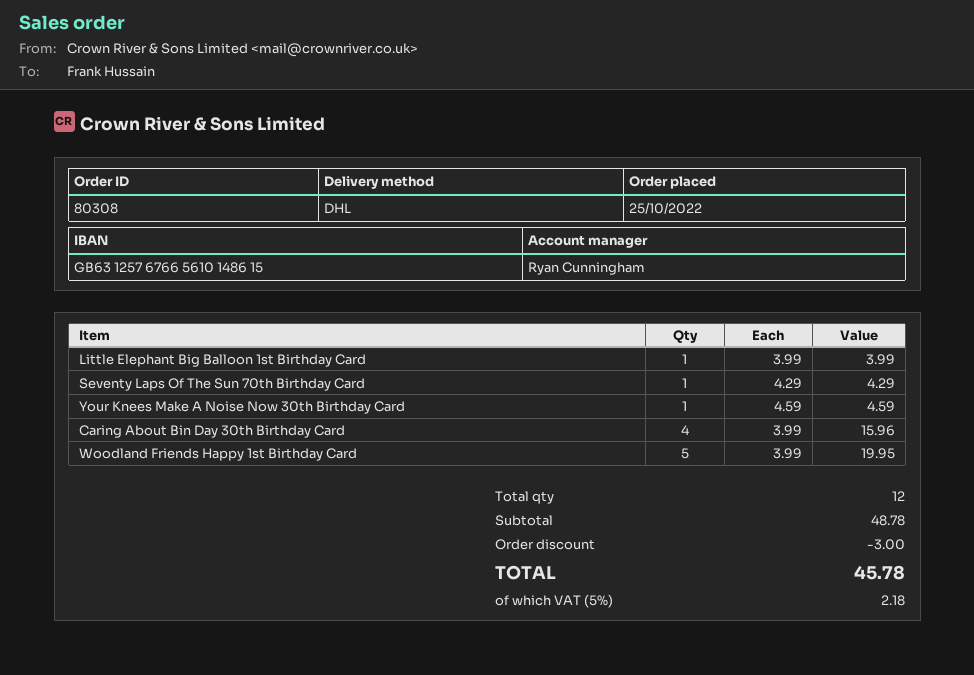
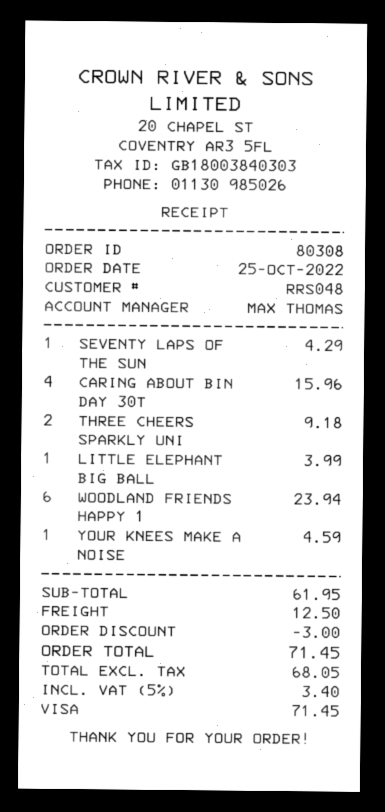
sales rep: Ryan Cunningham -> MAX THOMAS
Woodland Friends Happy 1st Birthday Card: 5 for 19.95 -> 6 for 23.94
THREE CHEERS SPARKLY UNI: none -> 2 for 9.18
subtotal: 48.78 -> 61.95
shipping: none -> 12.50
tax: 5% = 2.18 -> 5% = 3.40
total: 45.78 -> 71.45

